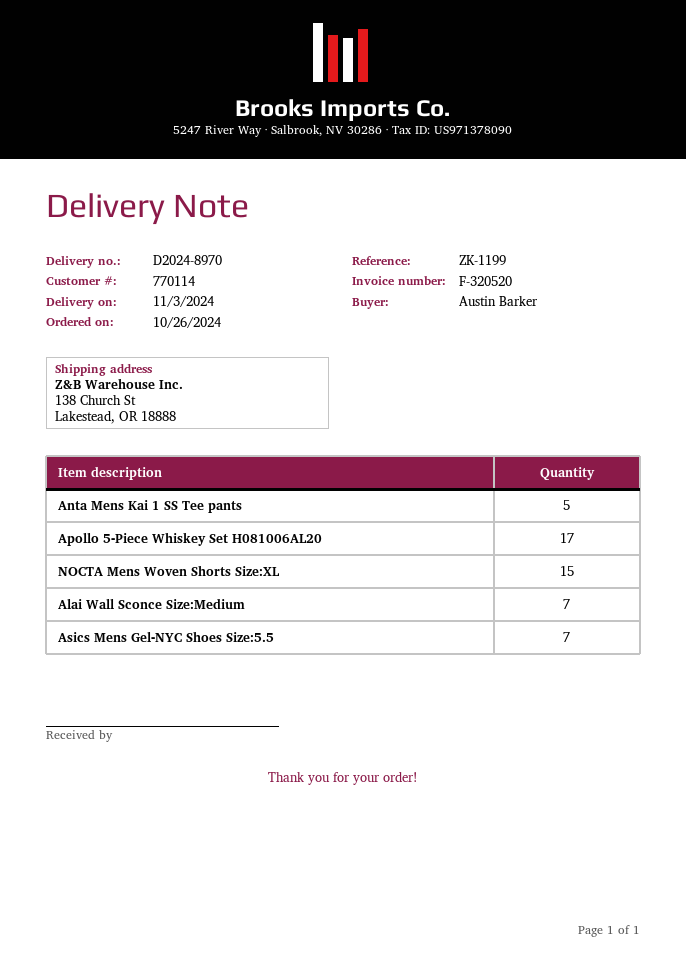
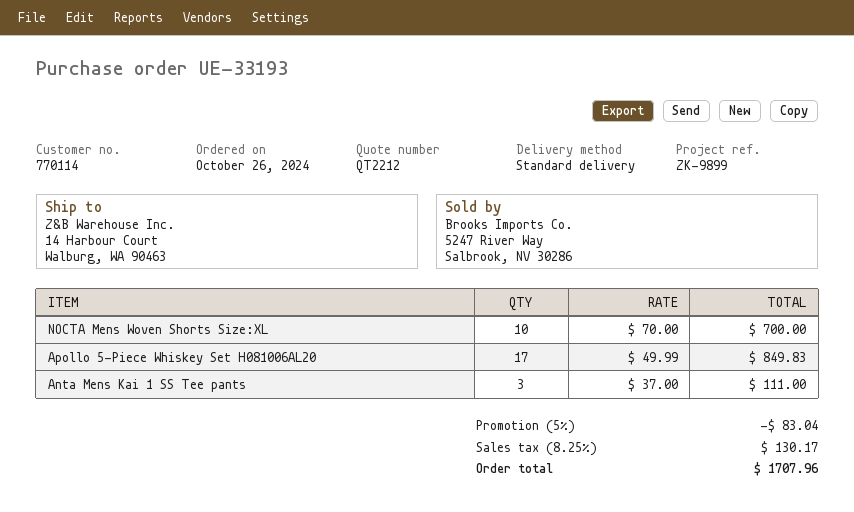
reference: ZK-1199 -> ZK-9899
ship to: 138 Church St, Lakestead, OR 18888 -> 14 Harbour Court, Walburg, WA 90463
Anta Mens Kai 1 SS Tee pants: 5 -> 3
NOCTA Mens Woven Shorts Size:XL: 15 -> 10
Alai Wall Sconce Size:Medium: 7 -> none
Asics Mens Gel-NYC Shoes Size:5.5: 7 -> none

